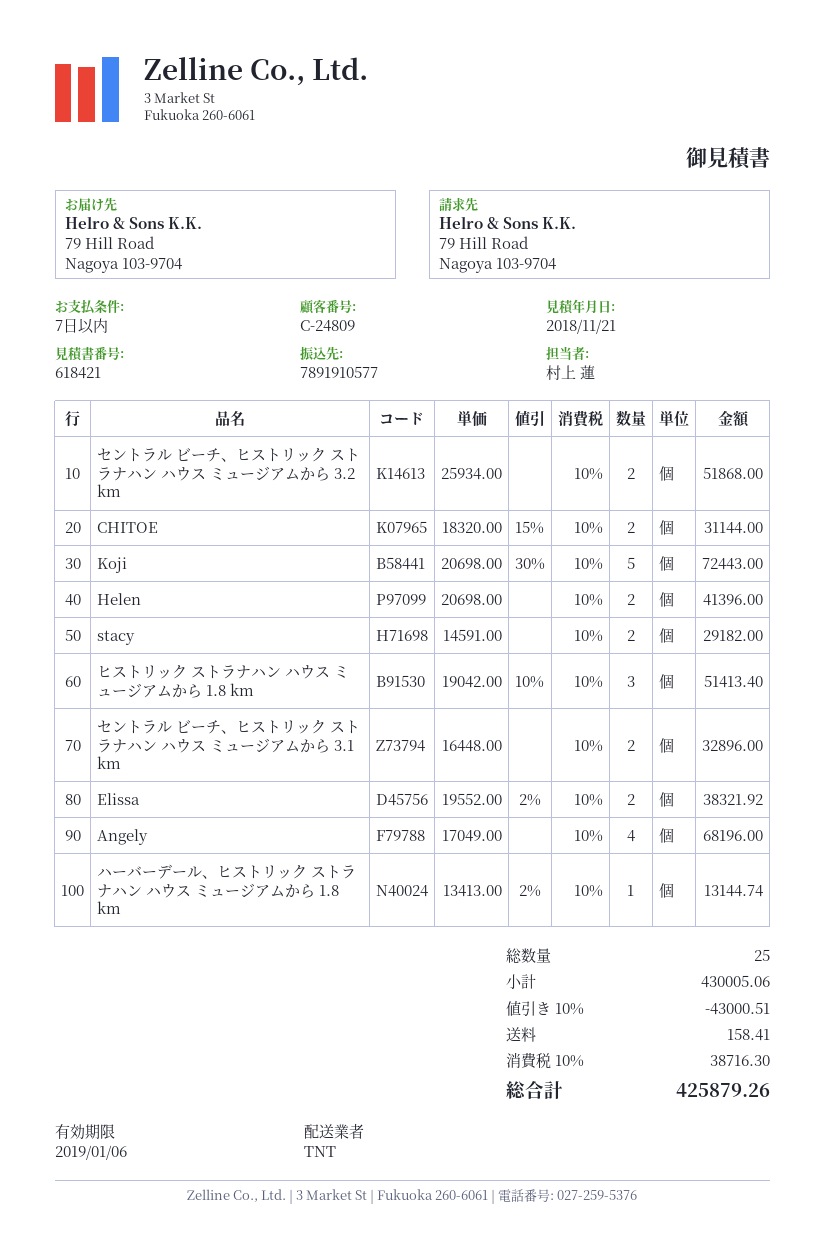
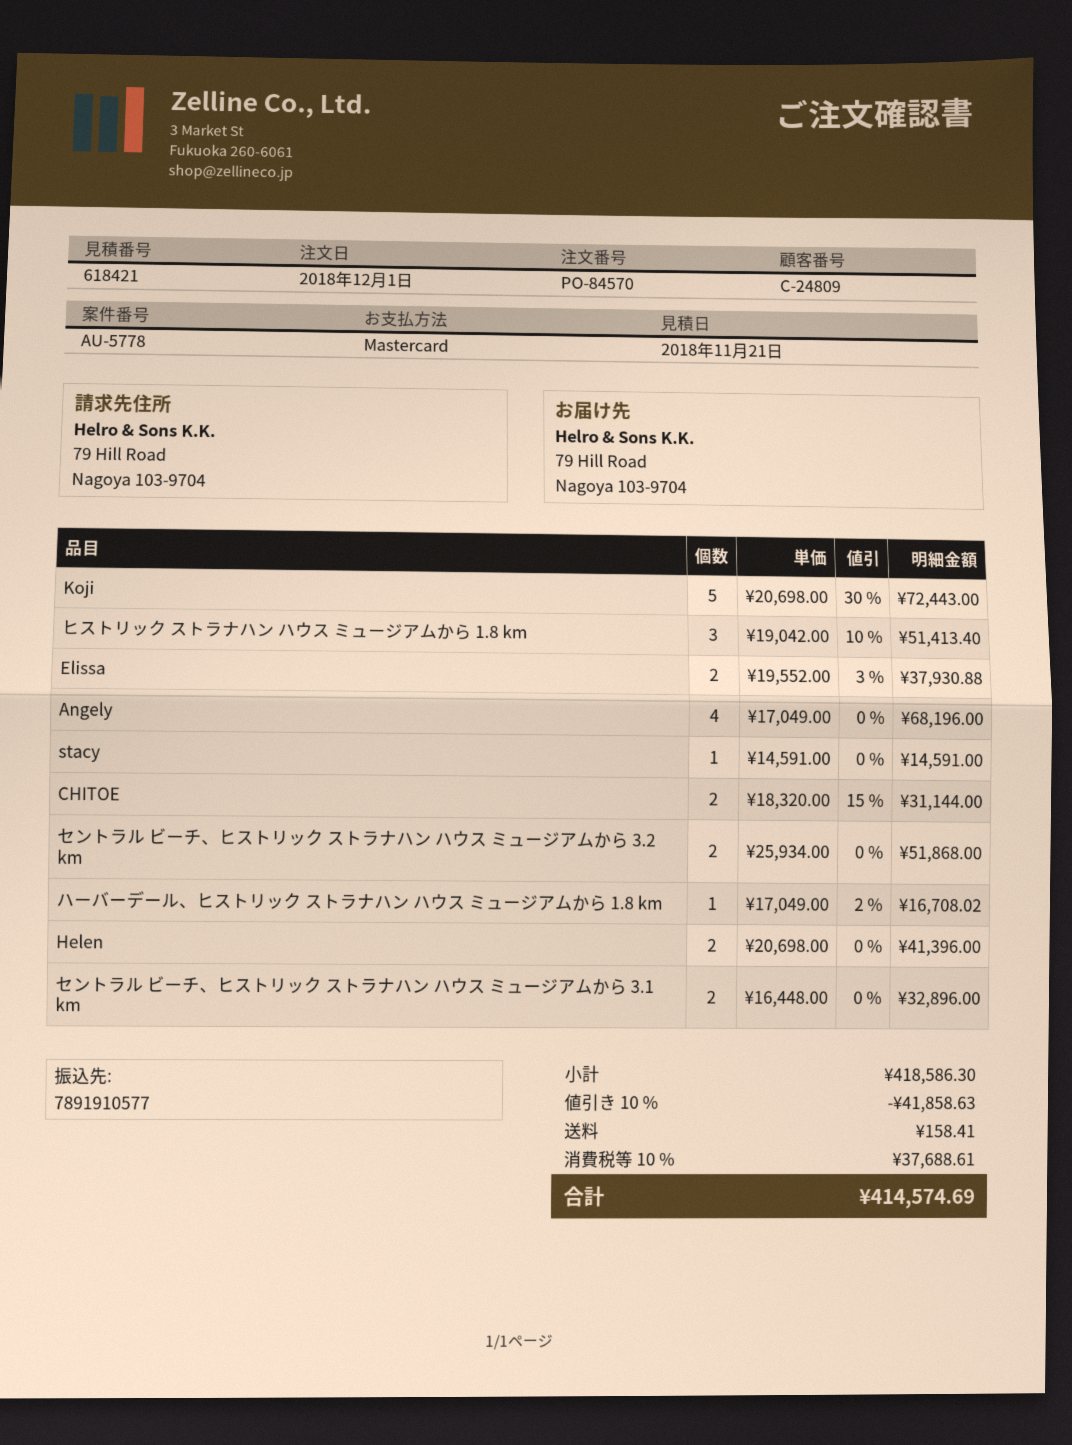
stacy: 2 x 14591.00 = 29182.00 -> 1 x 14591.00 = 14591.00
Elissa: 2 x 19552.00 - 2% = 38321.92 -> 2 x 19552.00 - 3% = 37930.88
ハーバーデール、ヒストリック ストラナハン ハウス ミュージアムから 1.8 km: 1 x 13413.00 - 2% = 13144.74 -> 1 x 17049.00 - 2% = 16708.02
subtotal: 430005.06 -> 418586.30
discount: 10% = 43000.51 -> 10% = 41858.63
tax: 10% = 38716.30 -> 10% = 37688.61
total: 425879.26 -> 414574.69

